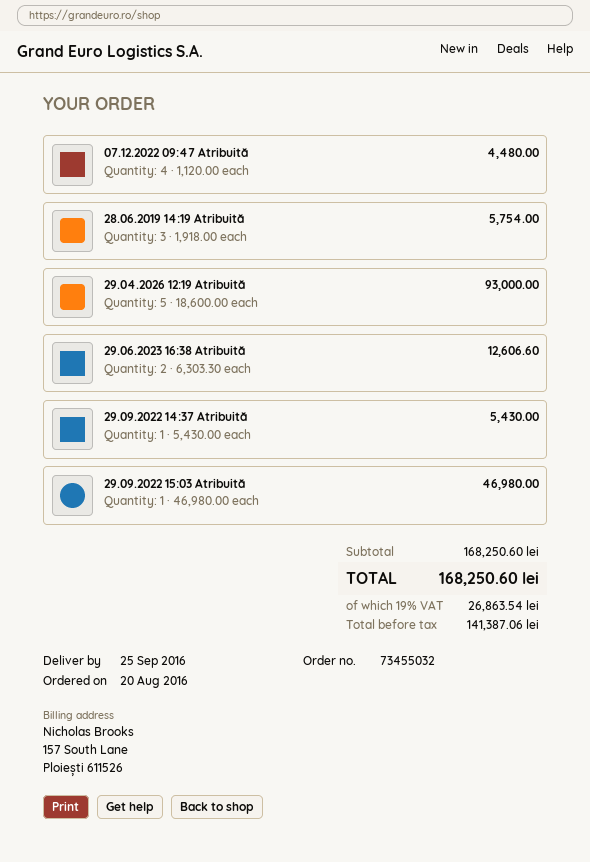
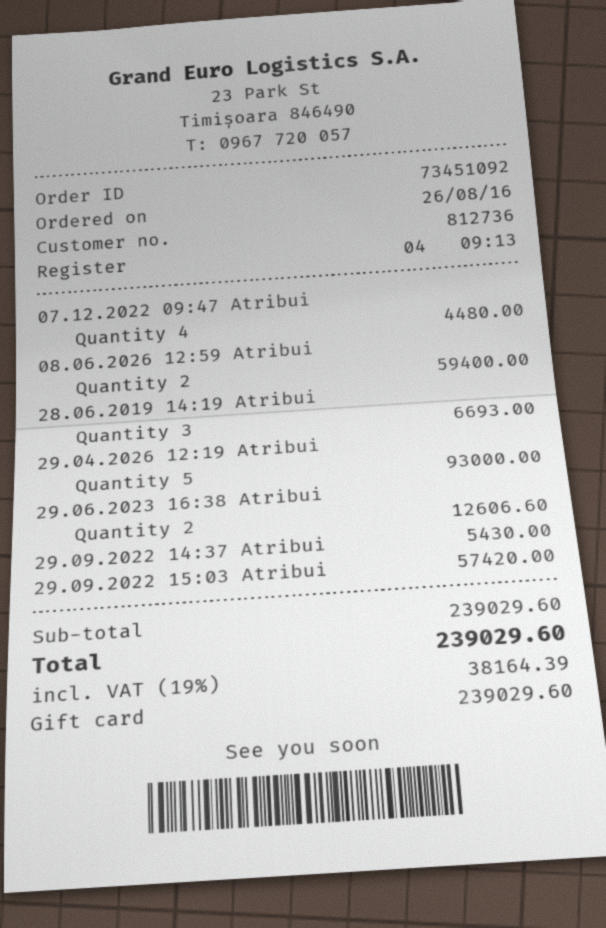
order number: 73455032 -> 73451092
order date: 2016-08-20 -> 2016-08-26
28.06.2019 14:19 Atribuită: 3 for 5754.00 -> 3 for 6693.00
29.09.2022 15:03 Atribuită: 1 for 46980.00 -> 1 for 57420.00
08.06.2026 12:59 Atribui: none -> 2 for 59400.00
subtotal: 168250.60 -> 239029.60
tax: 19% = 26863.54 -> 19% = 38164.39
total: 168250.60 -> 239029.60

